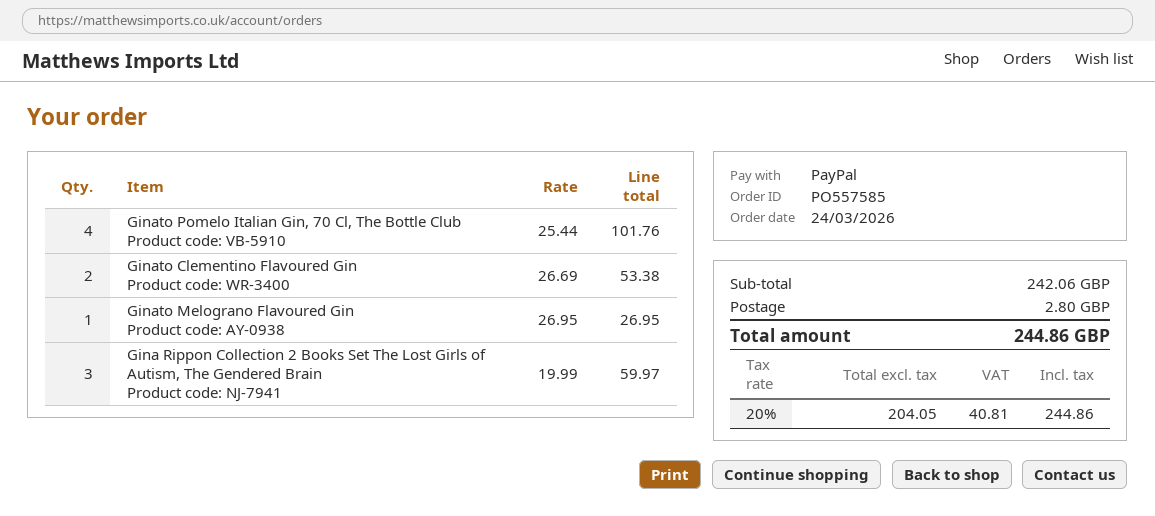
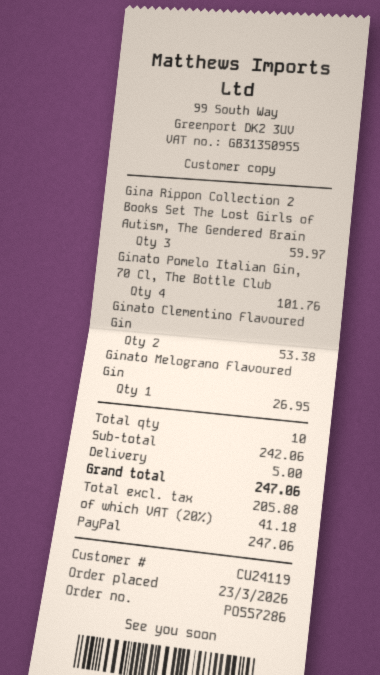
order number: PO557585 -> PO557286
order date: 2026-03-24 -> 2026-03-23
shipping: 2.80 -> 5.00
net: 204.05 -> 205.88
tax: 20% = 40.81 -> 20% = 41.18
total: 244.86 -> 247.06

